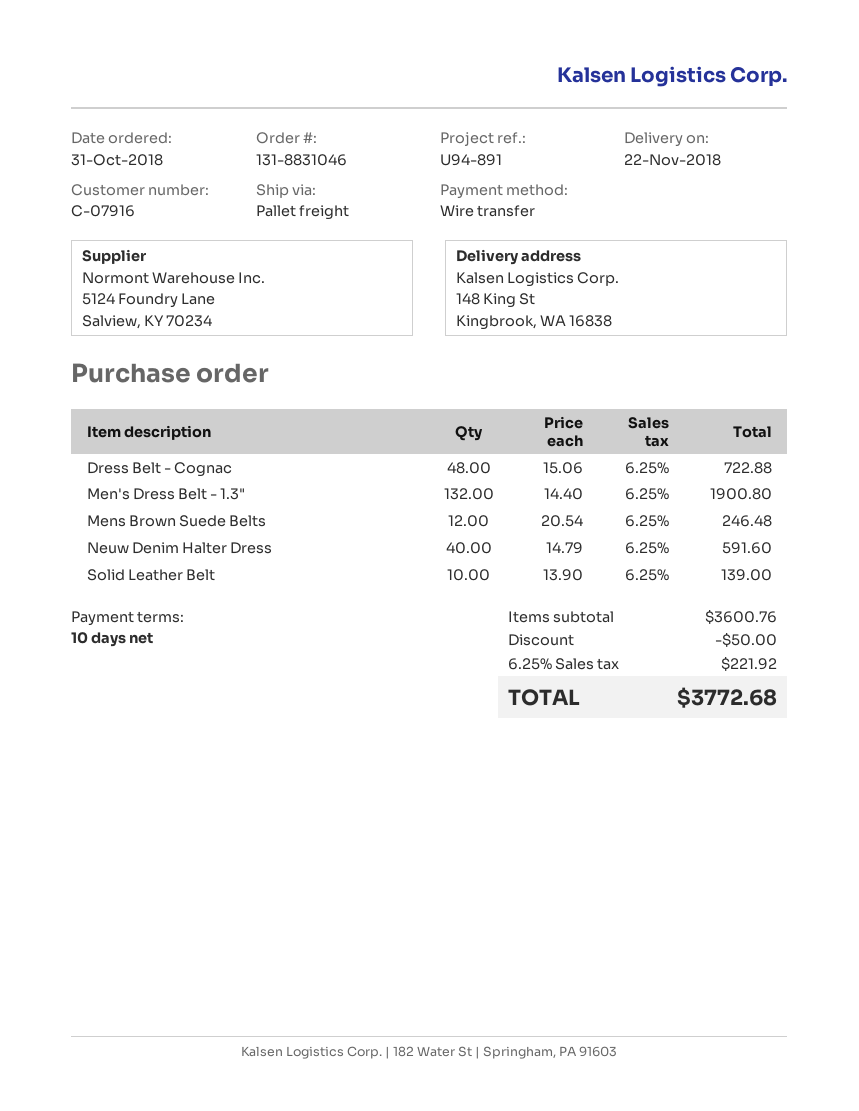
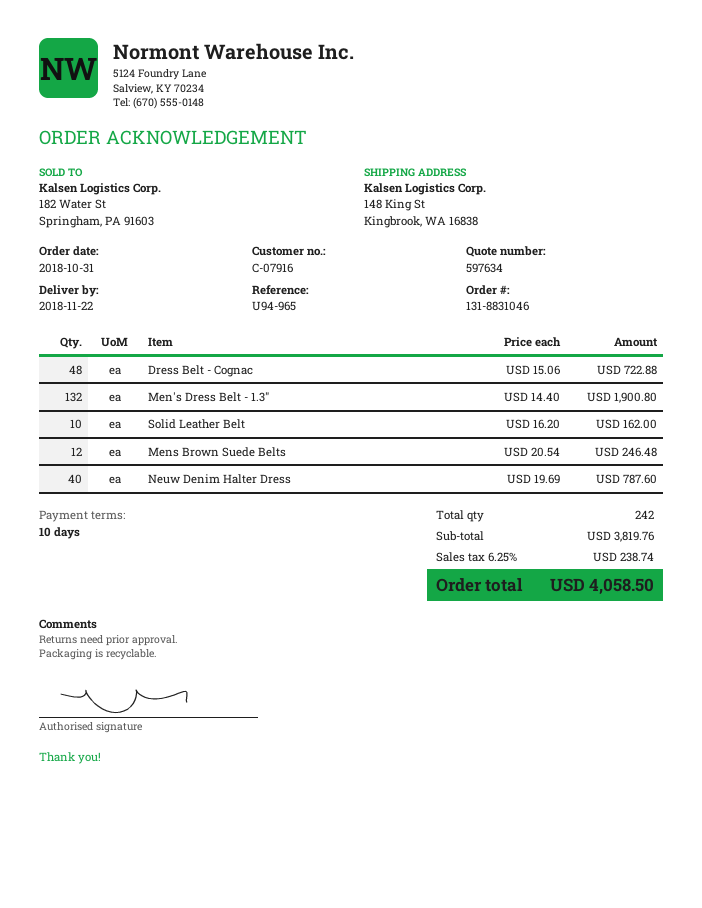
reference: U94-891 -> U94-965
Neuw Denim Halter Dress: 40 x 14.79 = 591.60 -> 40 x 19.69 = 787.60
Solid Leather Belt: 10 x 13.90 = 139.00 -> 10 x 16.20 = 162.00
subtotal: 3600.76 -> 3819.76
discount: 50.00 -> none
tax: 6.25% = 221.92 -> 6.25% = 238.74
total: 3772.68 -> 4058.50

